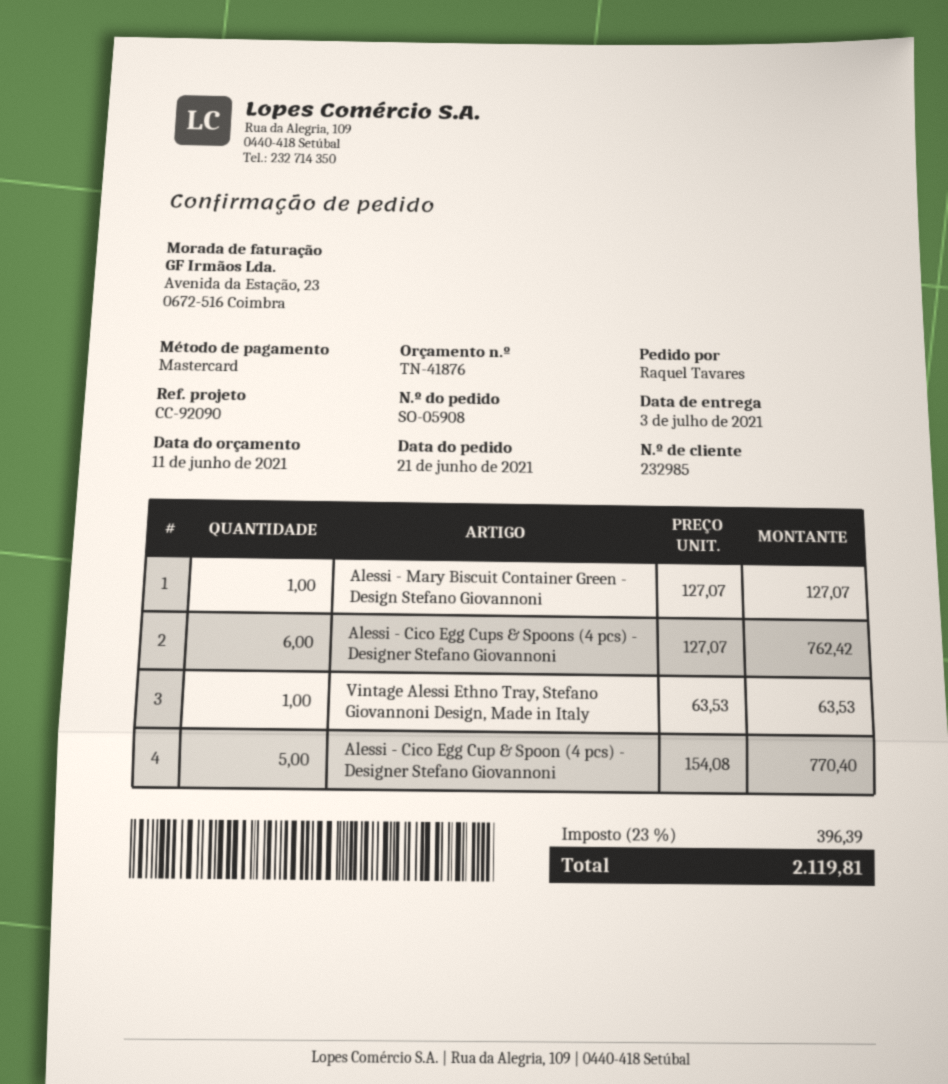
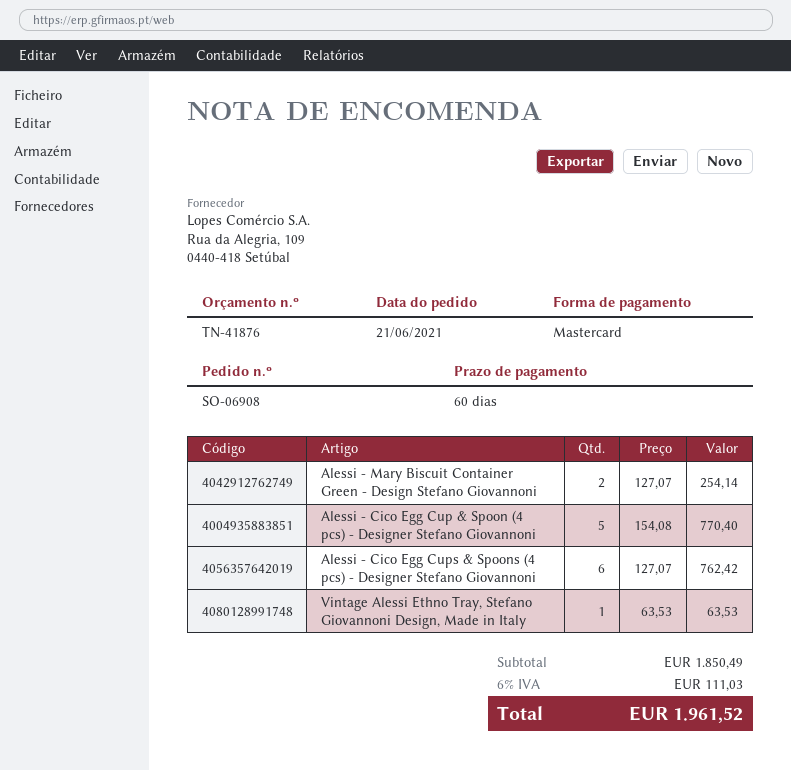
order number: SO-05908 -> SO-06908
Alessi - Mary Biscuit Container Green - Design Stefano Giovannoni: 1 x 127.07 = 127.07 -> 2 x 127.07 = 254.14
tax: 23% = 396.39 -> 6% = 111.03
total: 2119.81 -> 1961.52

